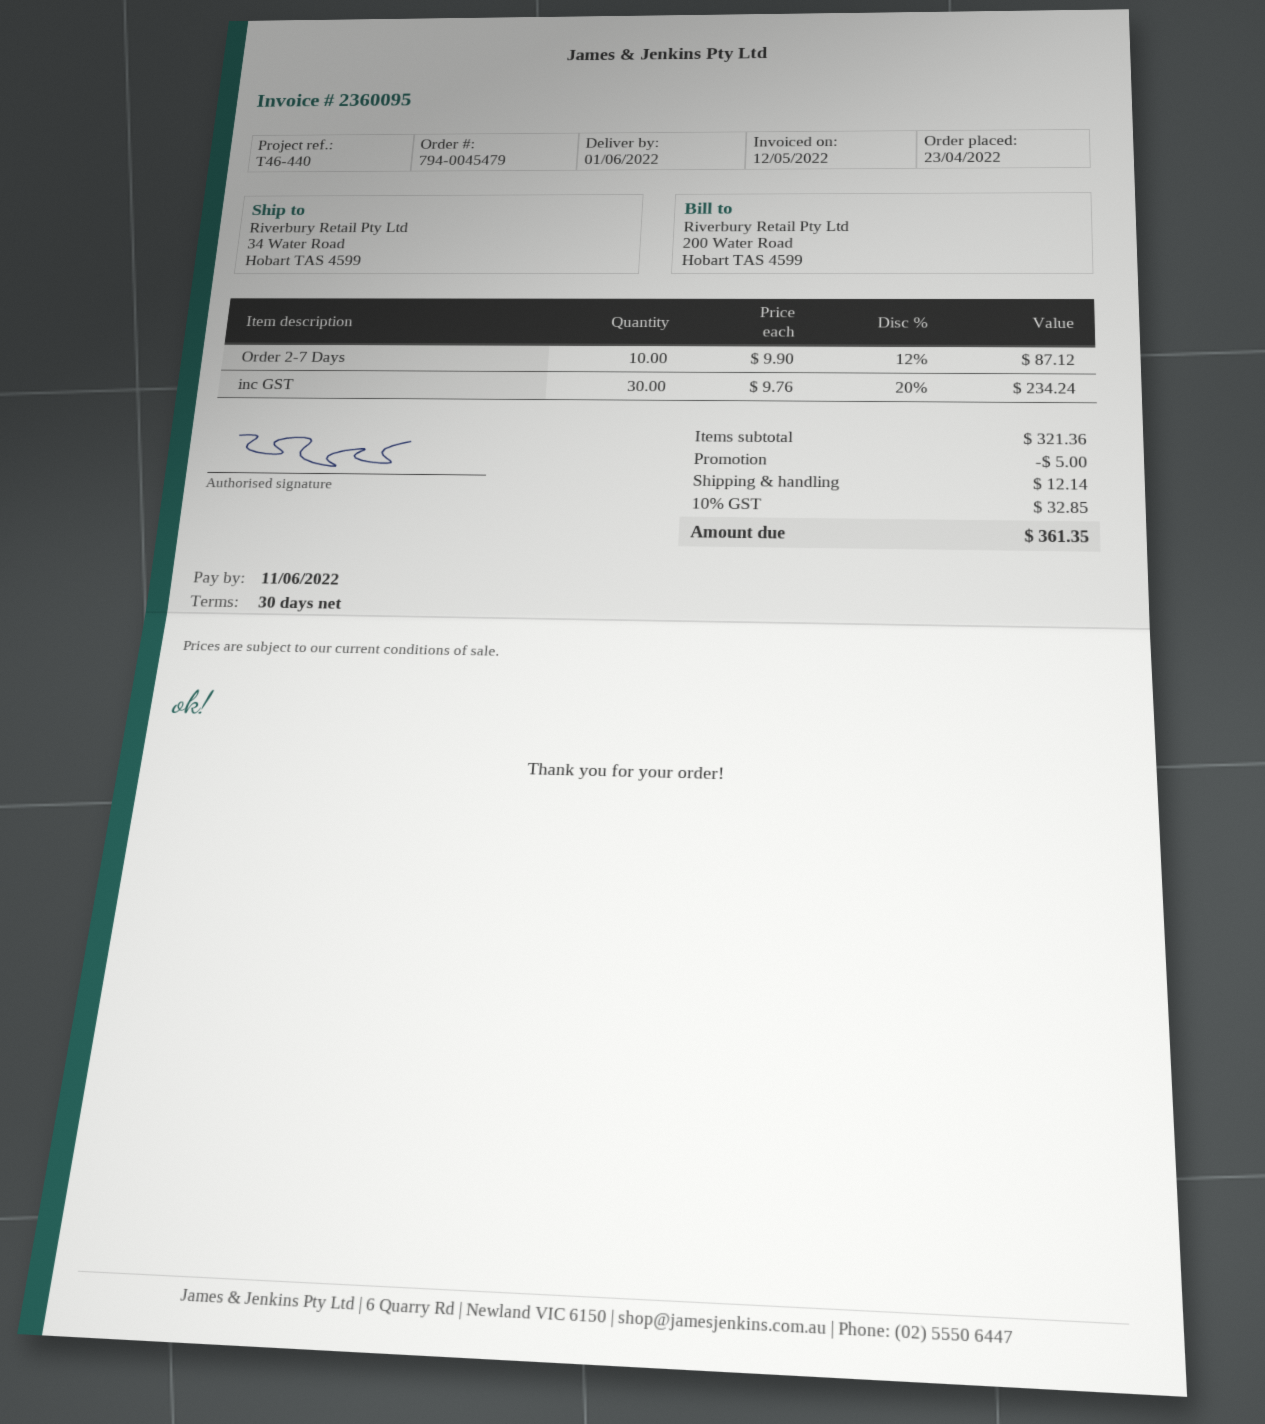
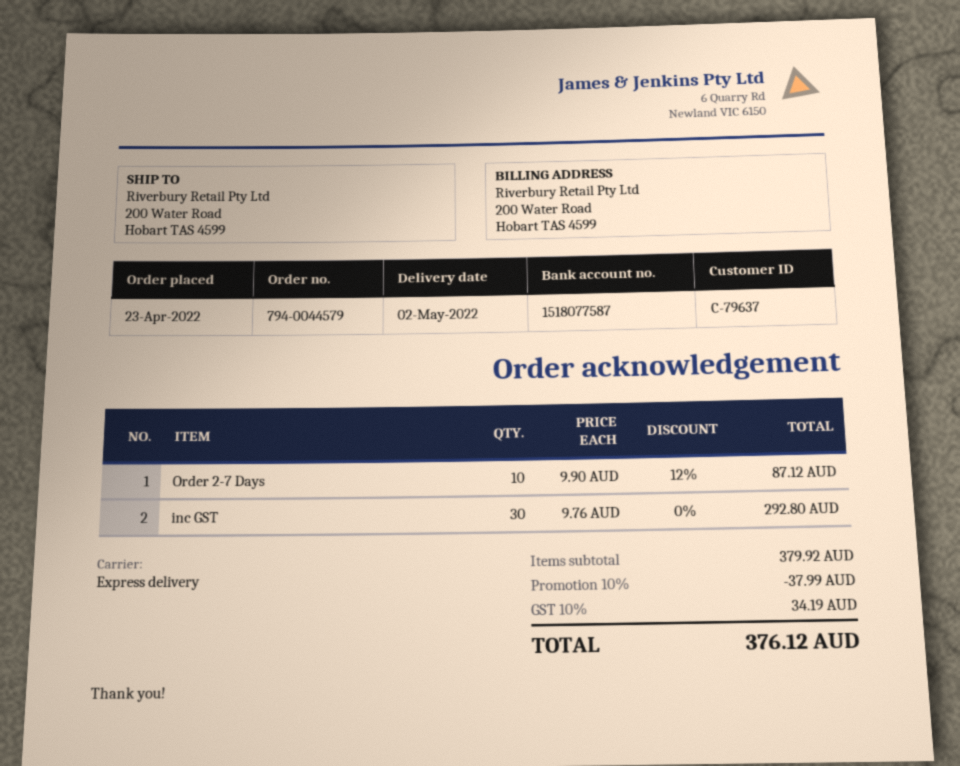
order number: 794-0045479 -> 794-0044579
delivery date: 2022-06-01 -> 2022-05-02
ship to: 34 Water Road, Hobart TAS 4599 -> 200 Water Road, Hobart TAS 4599
inc GST: 30 x 9.76 - 20% = 234.24 -> 30 x 9.76 = 292.80
subtotal: 321.36 -> 379.92
discount: 5.00 -> 37.99
shipping: 12.14 -> none
tax: 10% = 32.85 -> 10% = 34.19
total: 361.35 -> 376.12

